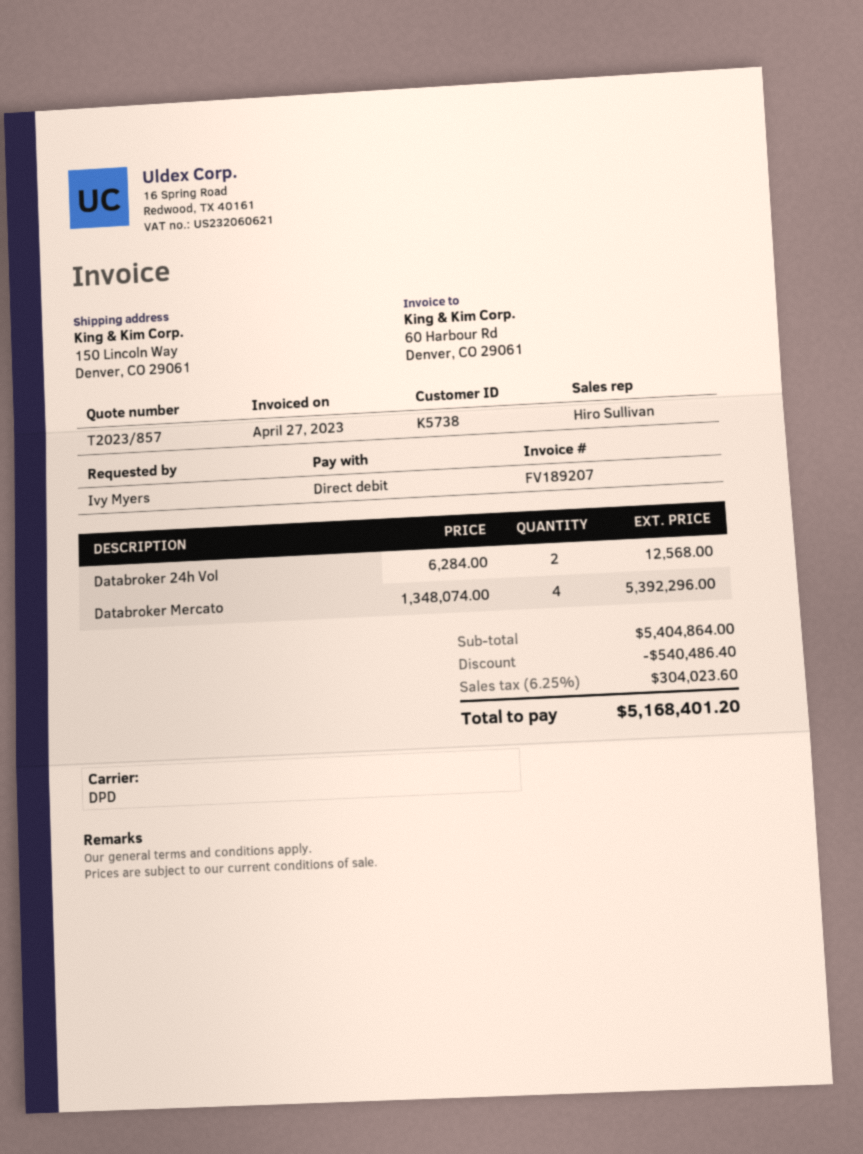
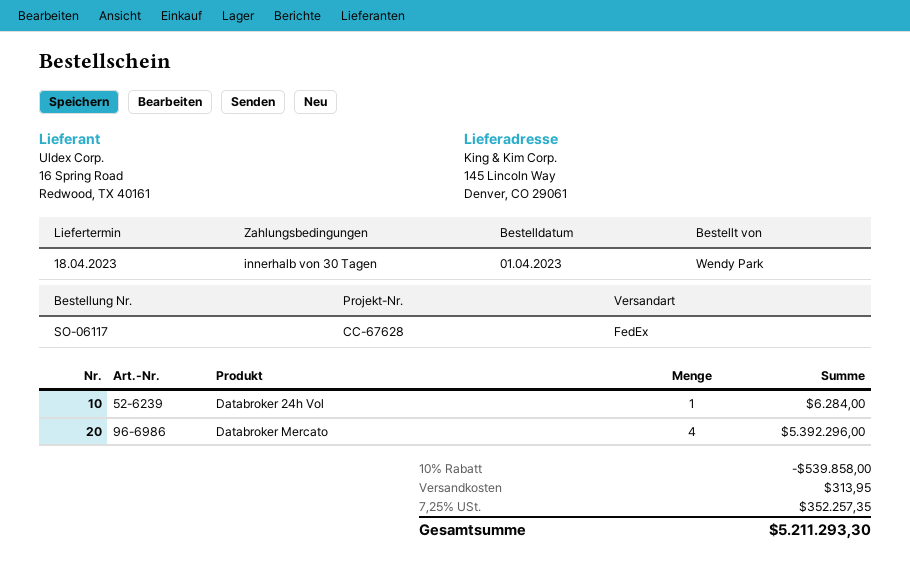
ordered by: Ivy Myers -> Wendy Park
shipping method: DPD -> FedEx
ship to: 150 Lincoln Way, Denver, CO 29061 -> 145 Lincoln Way, Denver, CO 29061
Databroker 24h Vol: 2 for 12568.00 -> 1 for 6284.00
discount: 540486.40 -> 539858.00
shipping: none -> 313.95
tax: 6.25% = 304023.60 -> 7.25% = 352257.35
total: 5168401.20 -> 5211293.30

